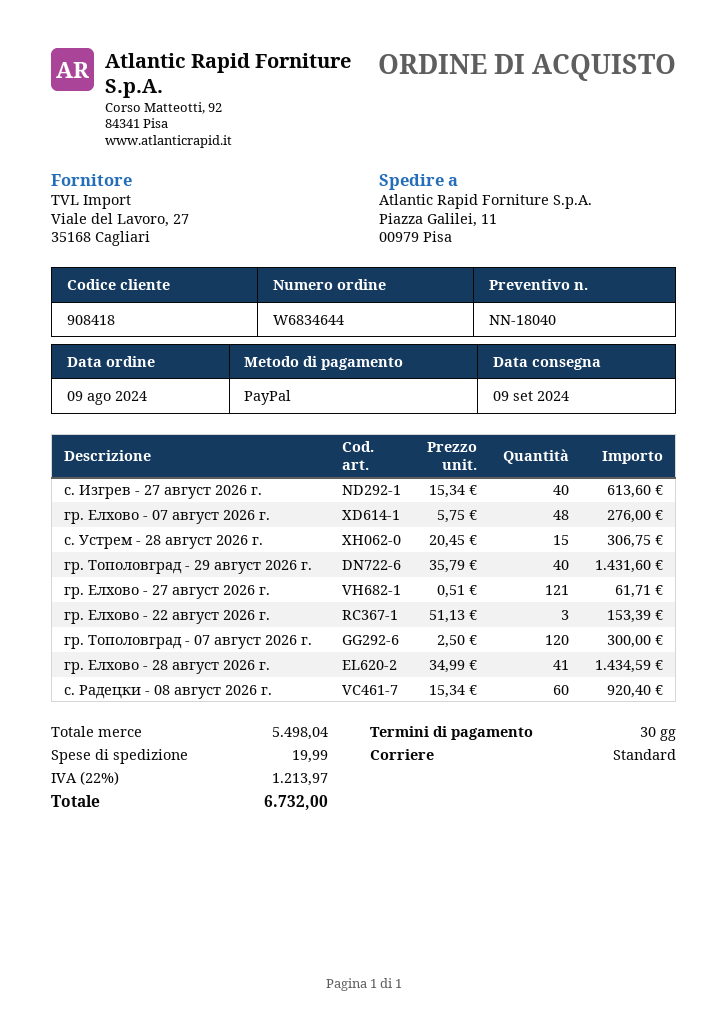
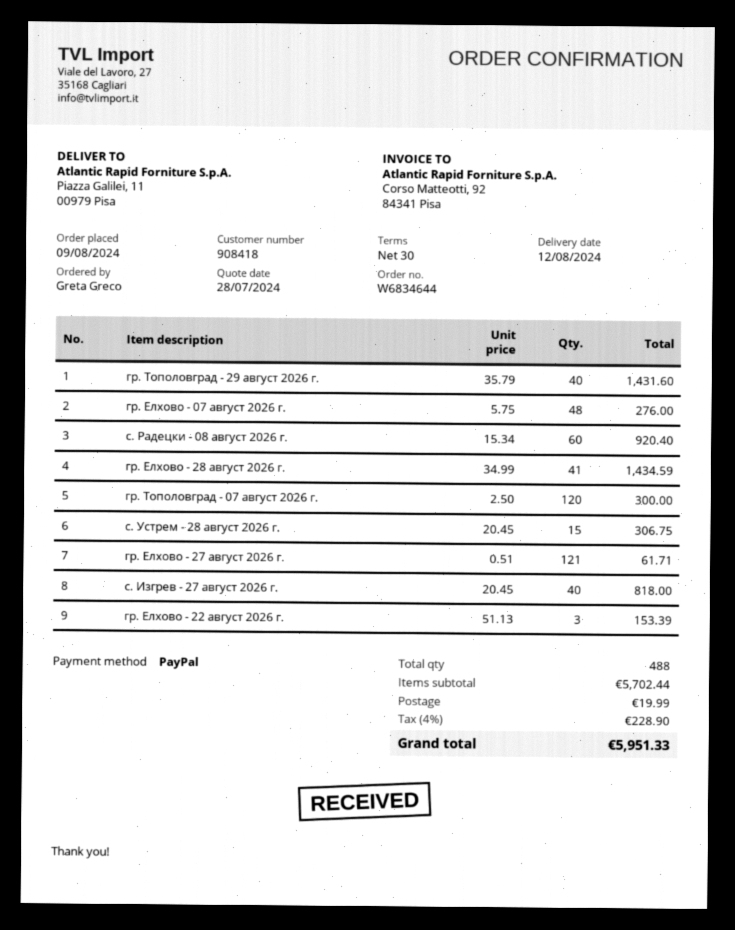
delivery date: 2024-09-09 -> 2024-08-12
с. Изгрев - 27 август 2026 г.: 40 x 15.34 = 613.60 -> 40 x 20.45 = 818.00
subtotal: 5498.04 -> 5702.44
tax: 22% = 1213.97 -> 4% = 228.90
total: 6732.00 -> 5951.33

